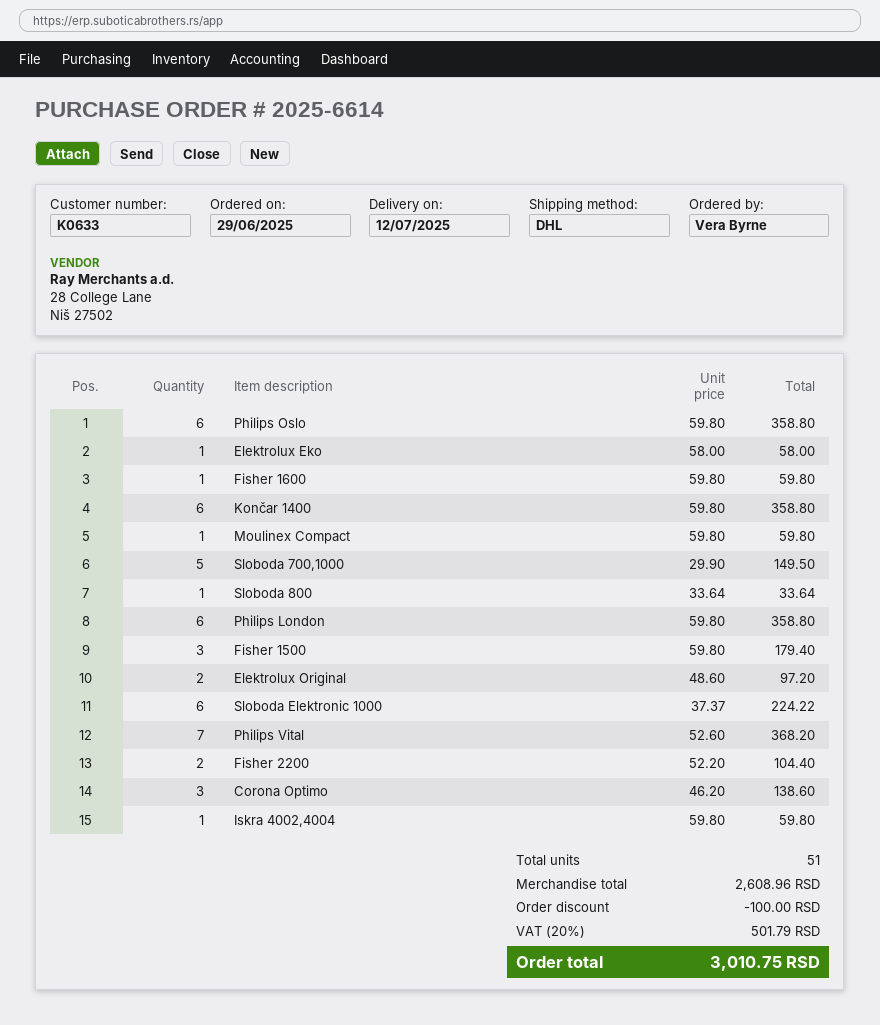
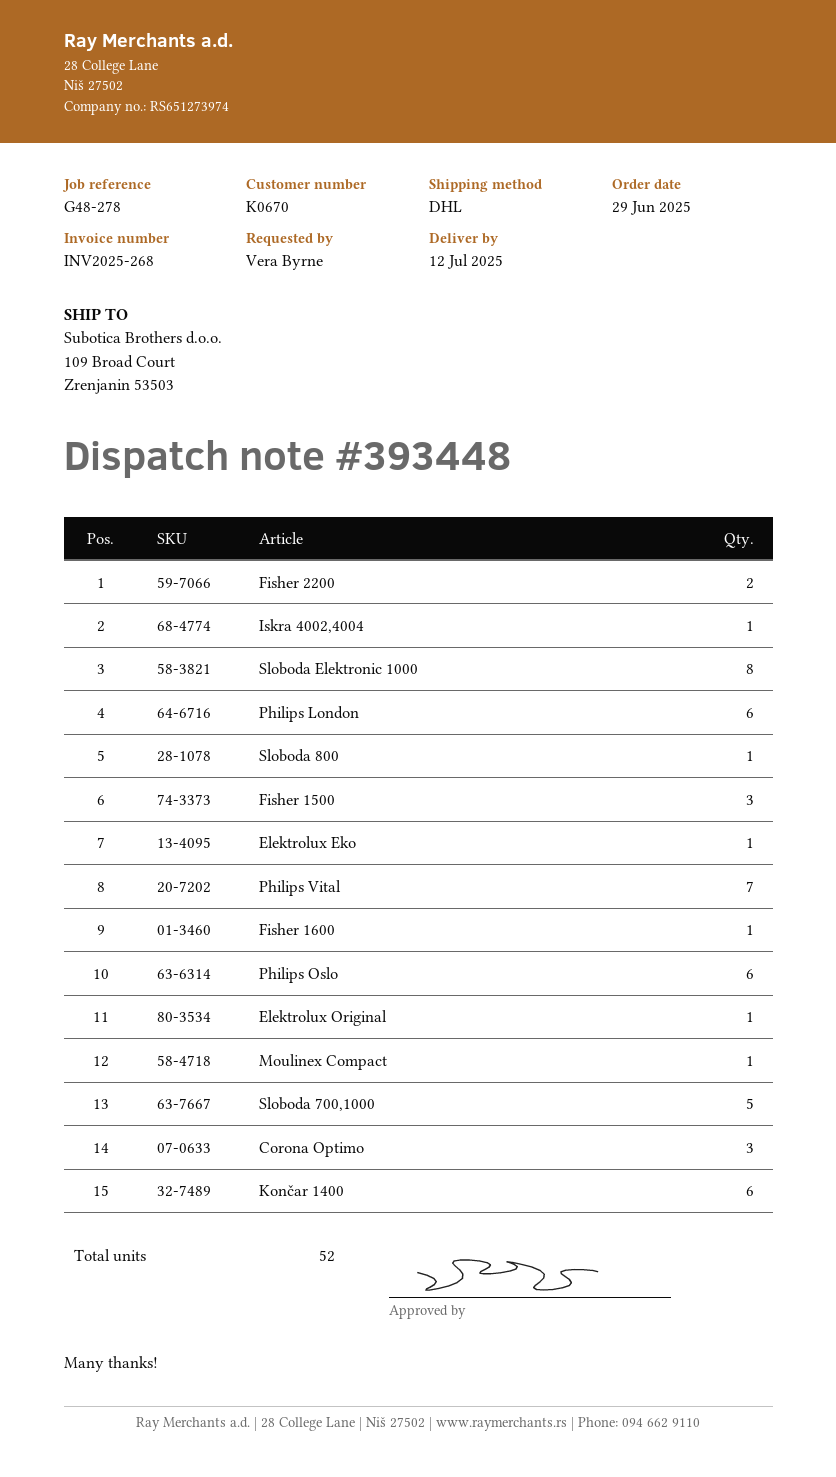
customer number: K0633 -> K0670
Elektrolux Original: 2 -> 1
Sloboda Elektronic 1000: 6 -> 8
total quantity: 51 -> 52

